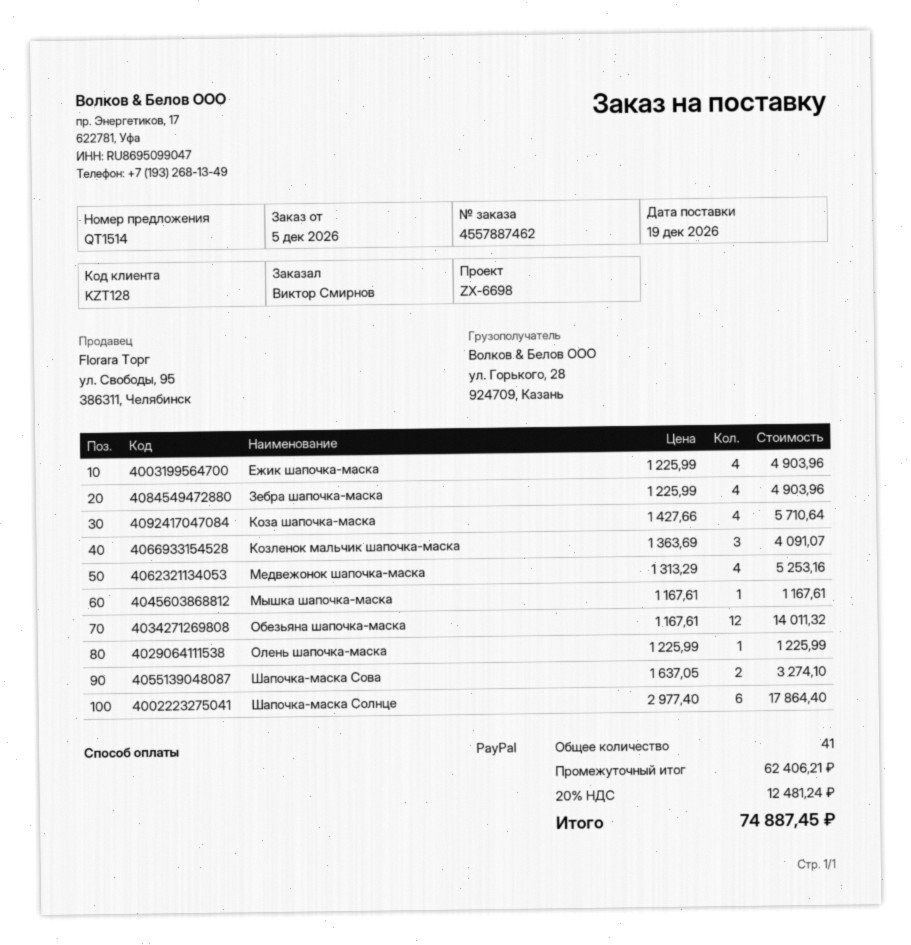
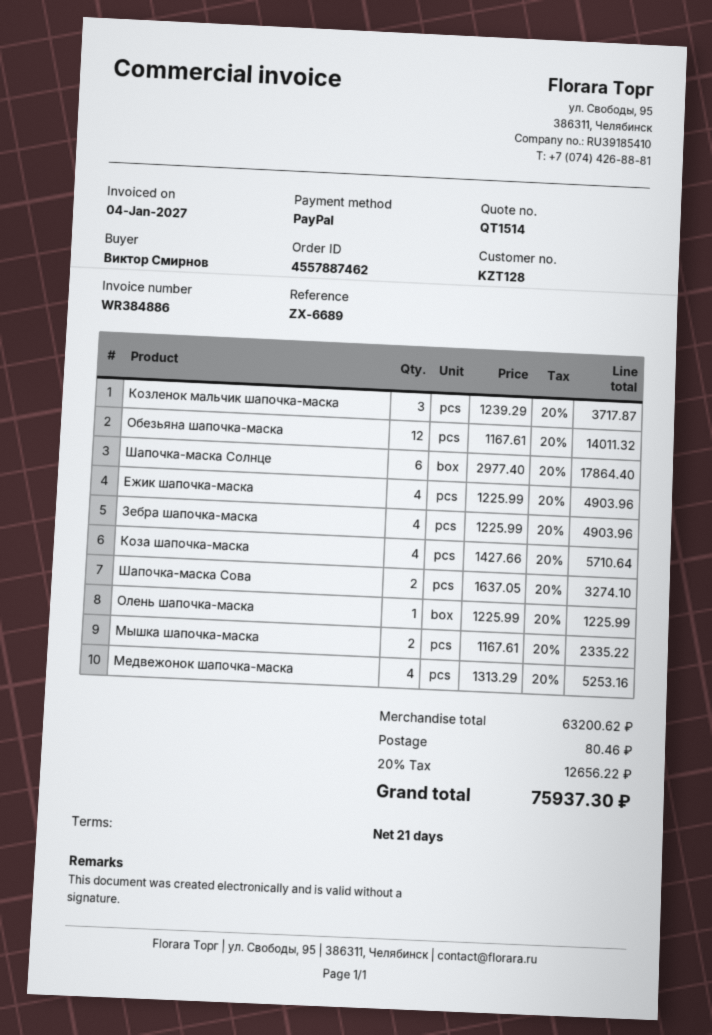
reference: ZX-6698 -> ZX-6689
Козленок мальчик шапочка-маска: 3 x 1363.69 = 4091.07 -> 3 x 1239.29 = 3717.87
Мышка шапочка-маска: 1 x 1167.61 = 1167.61 -> 2 x 1167.61 = 2335.22
subtotal: 62406.21 -> 63200.62
shipping: none -> 80.46
tax: 20% = 12481.24 -> 20% = 12656.22
total: 74887.45 -> 75937.30

